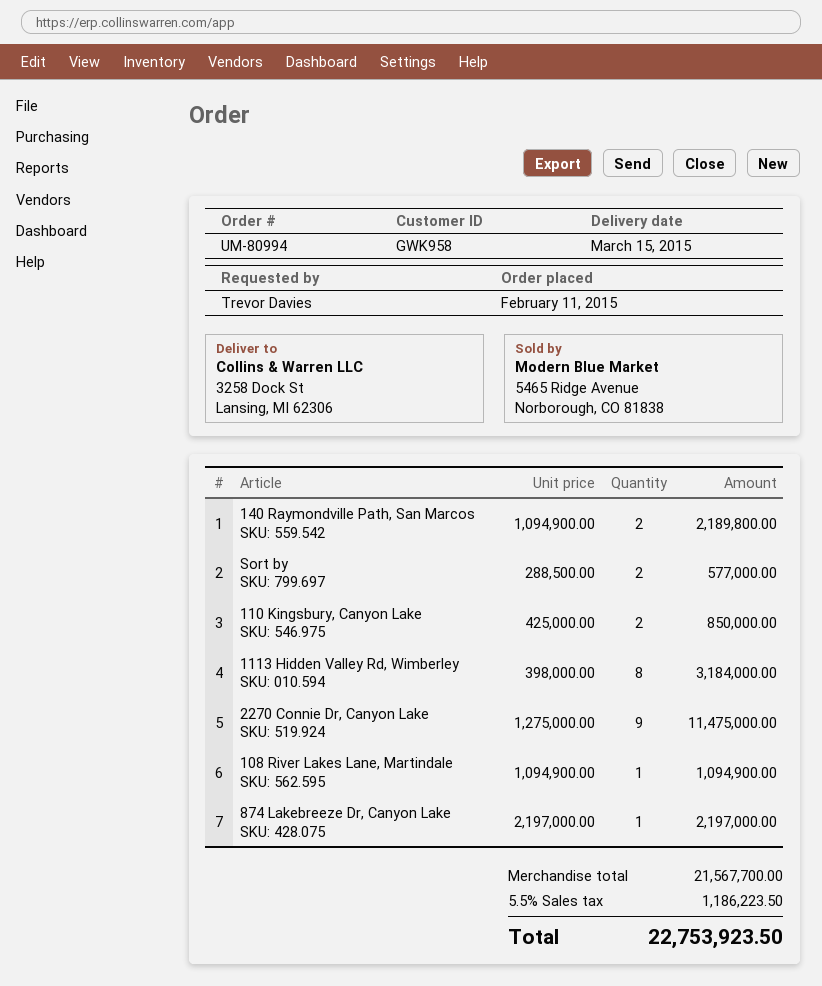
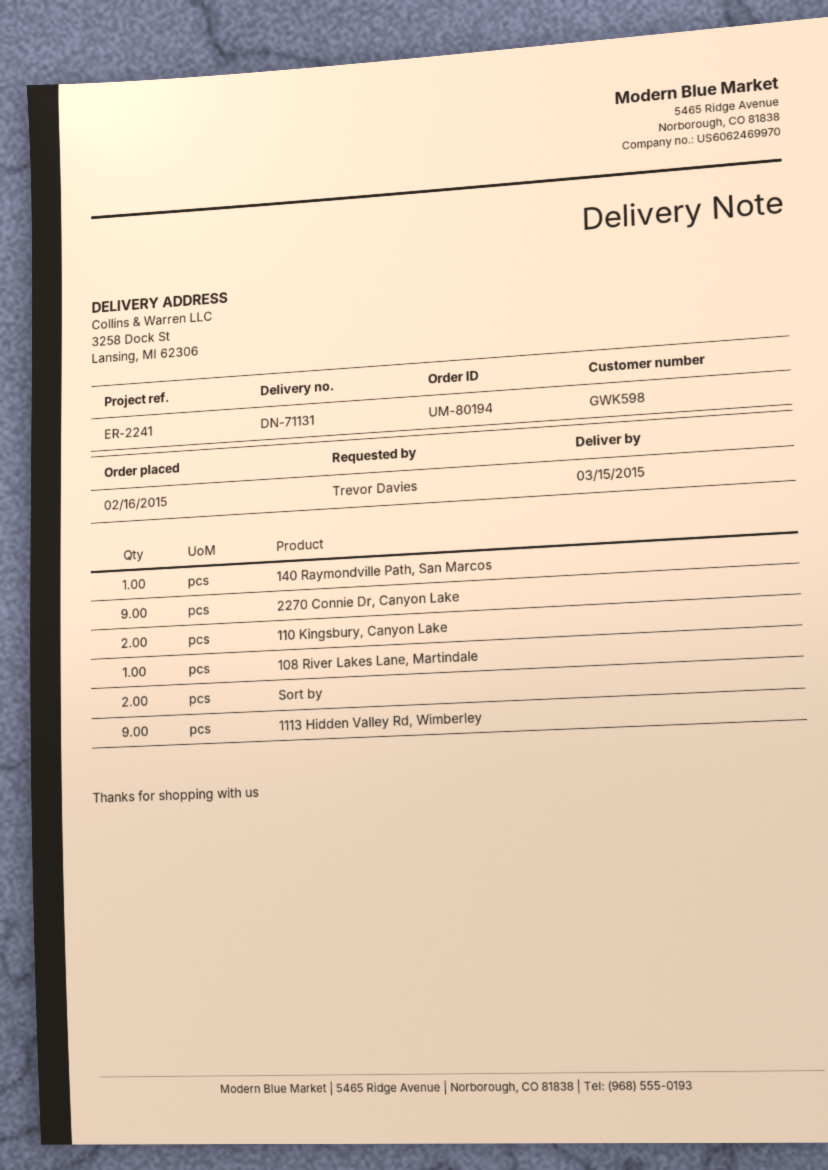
order number: UM-80994 -> UM-80194
order date: 2015-02-11 -> 2015-02-16
customer number: GWK958 -> GWK598
140 Raymondville Path, San Marcos: 2 -> 1
1113 Hidden Valley Rd, Wimberley: 8 -> 9
874 Lakebreeze Dr, Canyon Lake: 1 -> none

